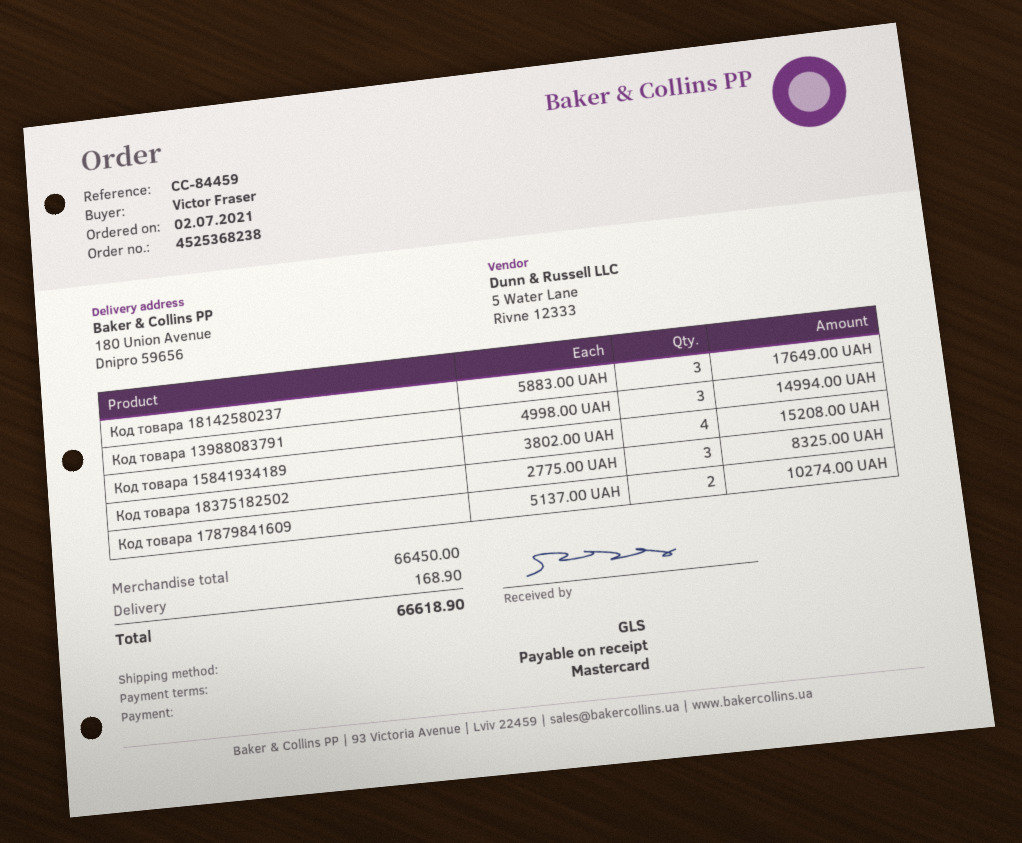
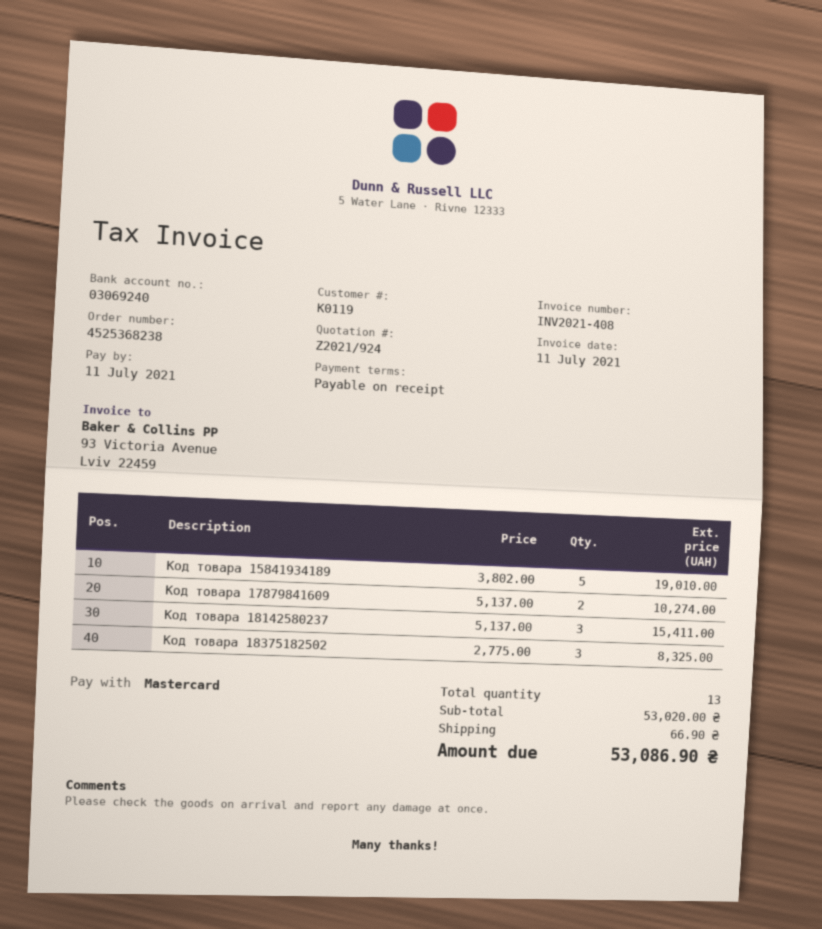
Код товара 18142580237: 3 x 5883.00 = 17649.00 -> 3 x 5137.00 = 15411.00
Код товара 13988083791: 3 x 4998.00 = 14994.00 -> none
Код товара 15841934189: 4 x 3802.00 = 15208.00 -> 5 x 3802.00 = 19010.00
subtotal: 66450.00 -> 53020.00
shipping: 168.90 -> 66.90
total: 66618.90 -> 53086.90

